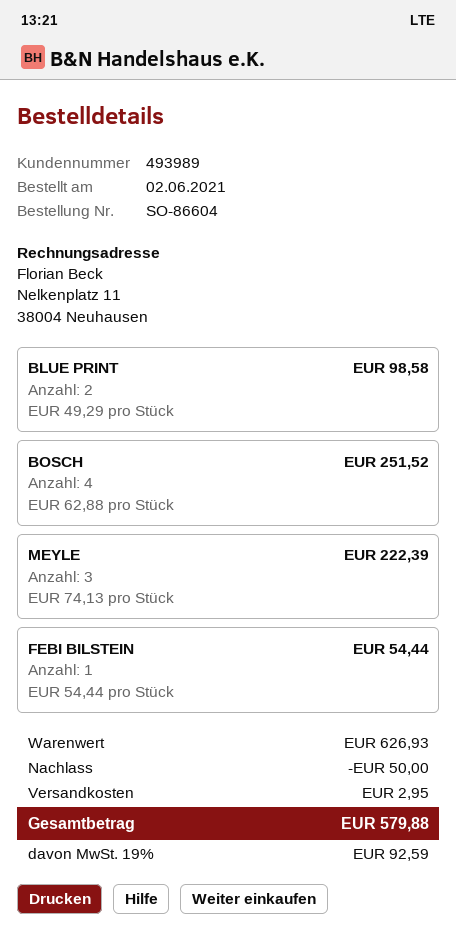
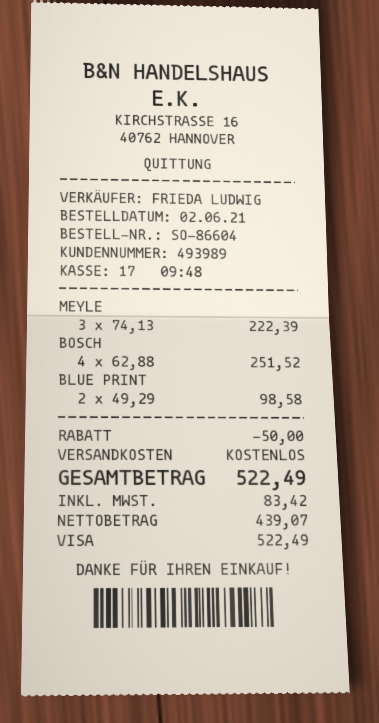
FEBI BILSTEIN: 1 x 54.44 = 54.44 -> none
shipping: 2.95 -> 0.00
tax: 92.59 -> 83.42
total: 579.88 -> 522.49

